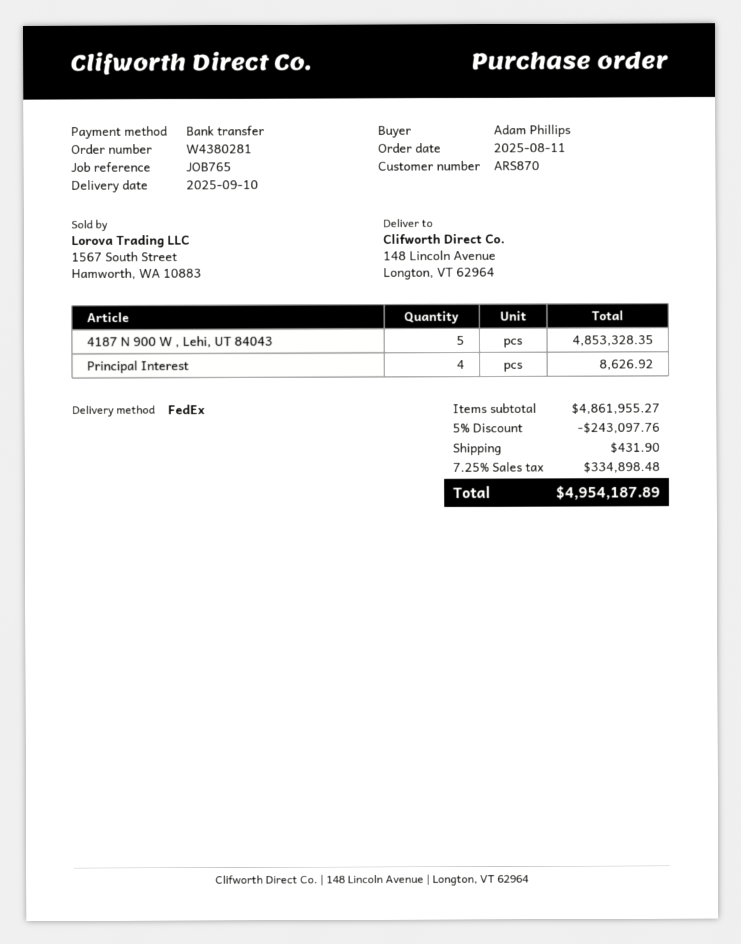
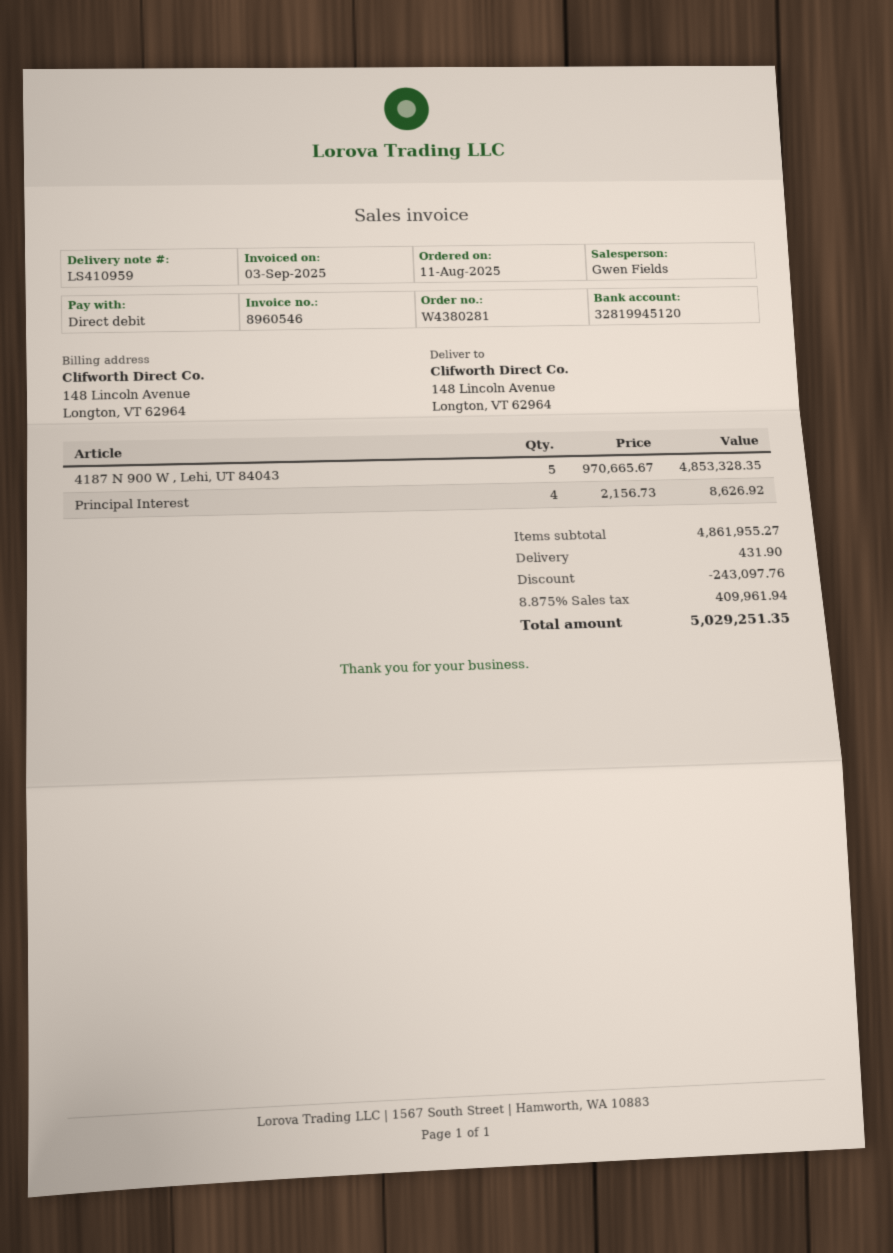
payment method: bank transfer -> direct debit
tax: 7.25% = 334898.48 -> 8.875% = 409961.94
total: 4954187.89 -> 5029251.35

